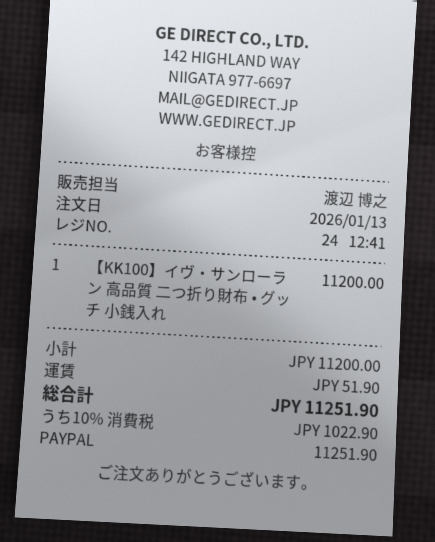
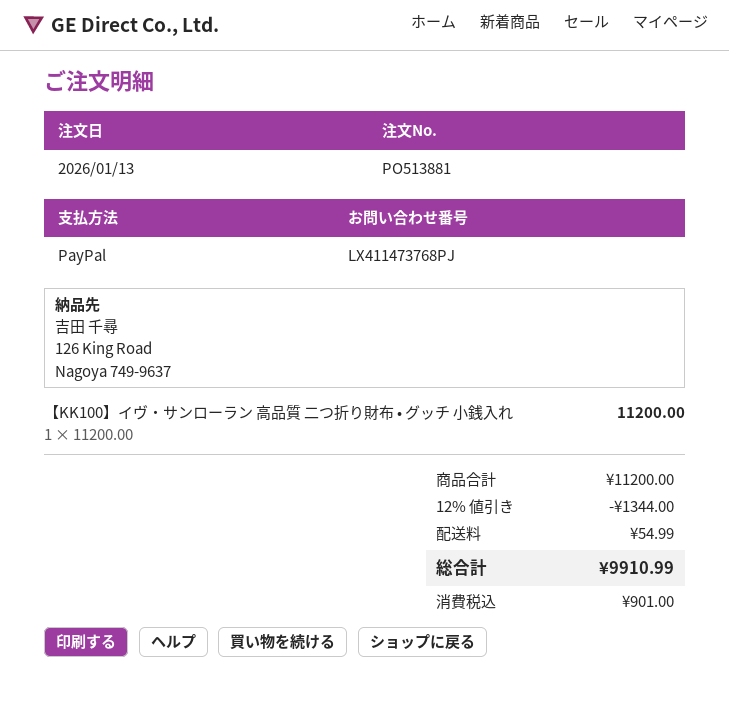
discount: none -> 12% = 1344.00
shipping: 51.90 -> 54.99
tax: 1022.90 -> 901.00
total: 11251.90 -> 9910.99

